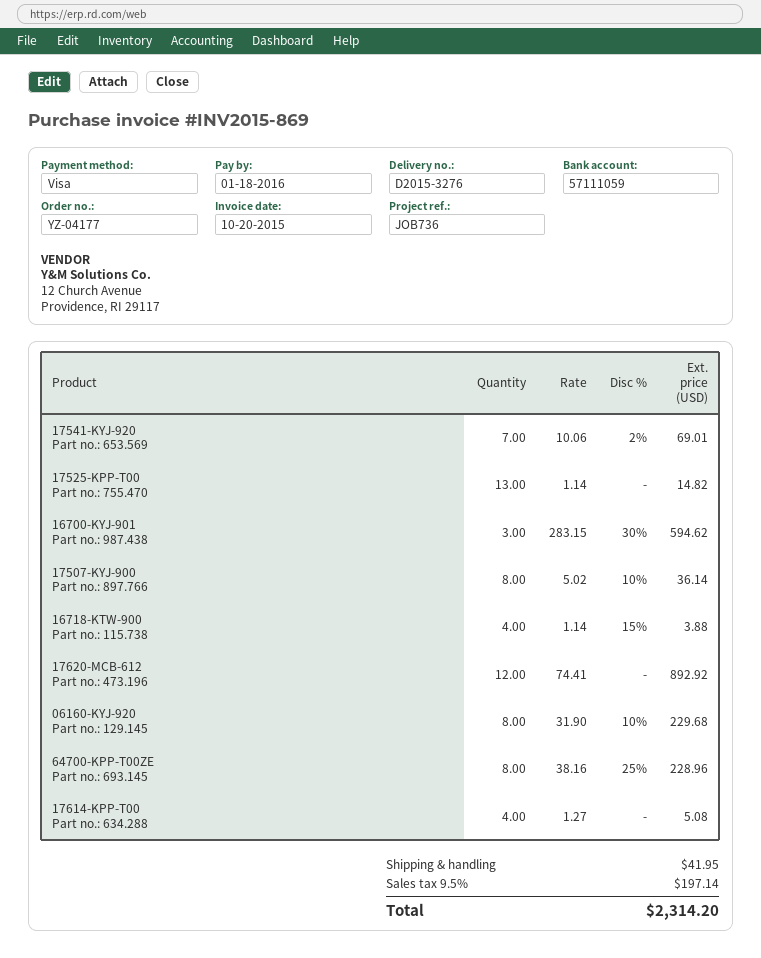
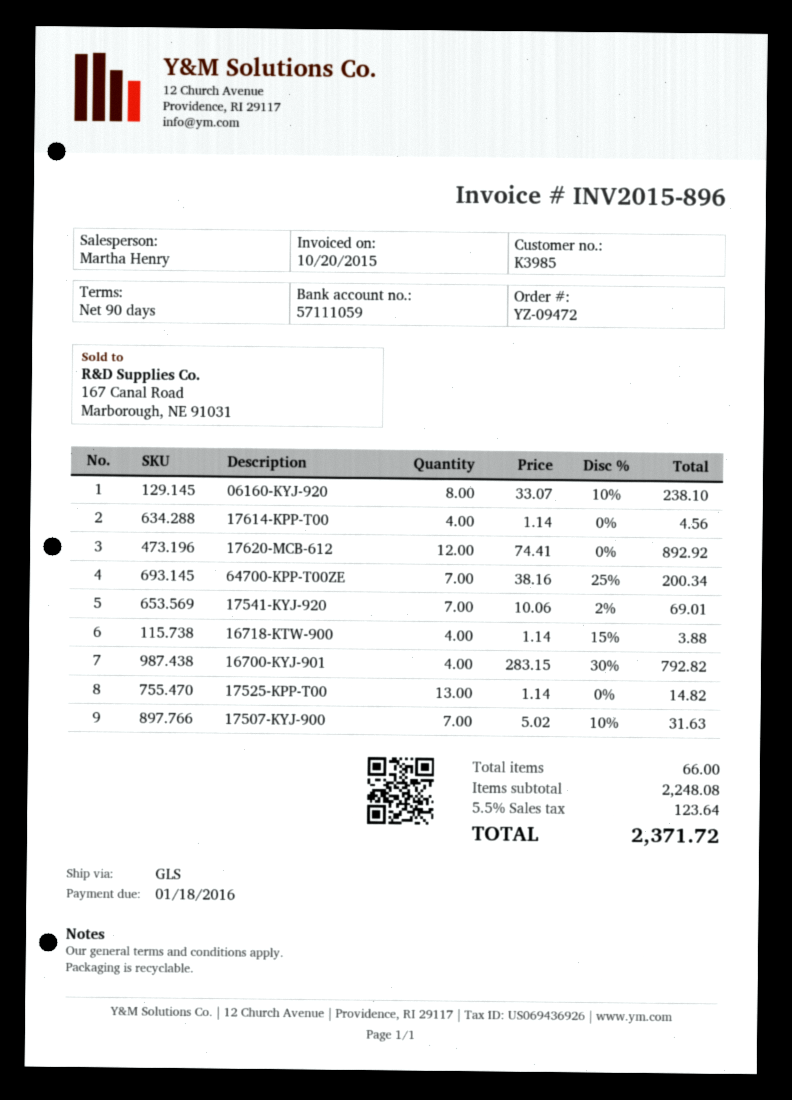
order number: YZ-04177 -> YZ-09472
invoice number: INV2015-869 -> INV2015-896
16700-KYJ-901: 3 x 283.15 - 30% = 594.62 -> 4 x 283.15 - 30% = 792.82
17507-KYJ-900: 8 x 5.02 - 10% = 36.14 -> 7 x 5.02 - 10% = 31.63
06160-KYJ-920: 8 x 31.90 - 10% = 229.68 -> 8 x 33.07 - 10% = 238.10
64700-KPP-T00ZE: 8 x 38.16 - 25% = 228.96 -> 7 x 38.16 - 25% = 200.34
17614-KPP-T00: 4 x 1.27 = 5.08 -> 4 x 1.14 = 4.56
shipping: 41.95 -> none
tax: 9.5% = 197.14 -> 5.5% = 123.64
total: 2314.20 -> 2371.72

